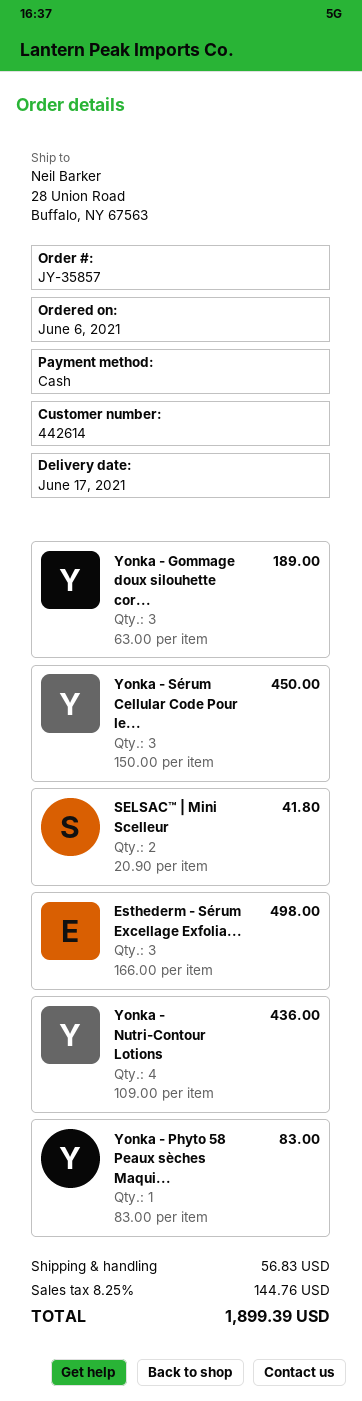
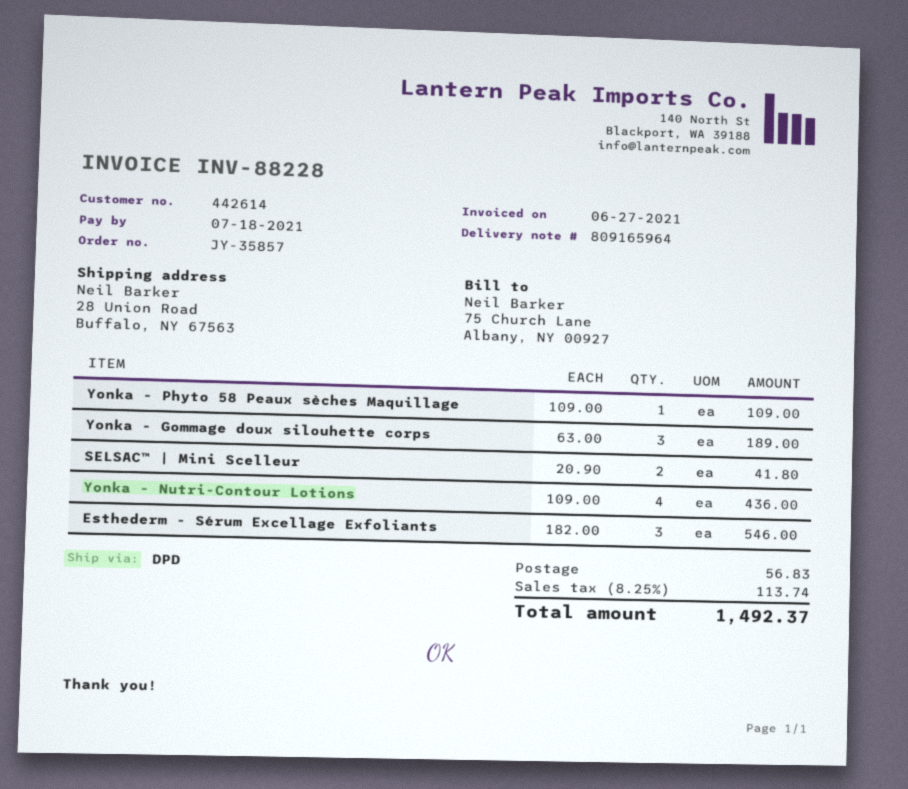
Yonka - Sérum Cellular Code Pour le...: 3 x 150.00 = 450.00 -> none
Esthederm - Sérum Excellage Exfolia...: 3 x 166.00 = 498.00 -> 3 x 182.00 = 546.00
Yonka - Phyto 58 Peaux sèches Maqui...: 1 x 83.00 = 83.00 -> 1 x 109.00 = 109.00
tax: 8.25% = 144.76 -> 8.25% = 113.74
total: 1899.39 -> 1492.37

